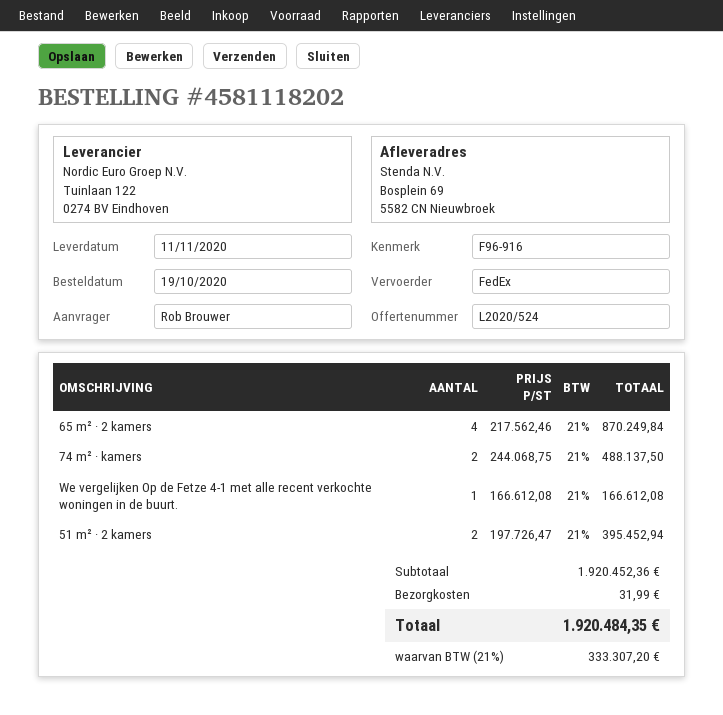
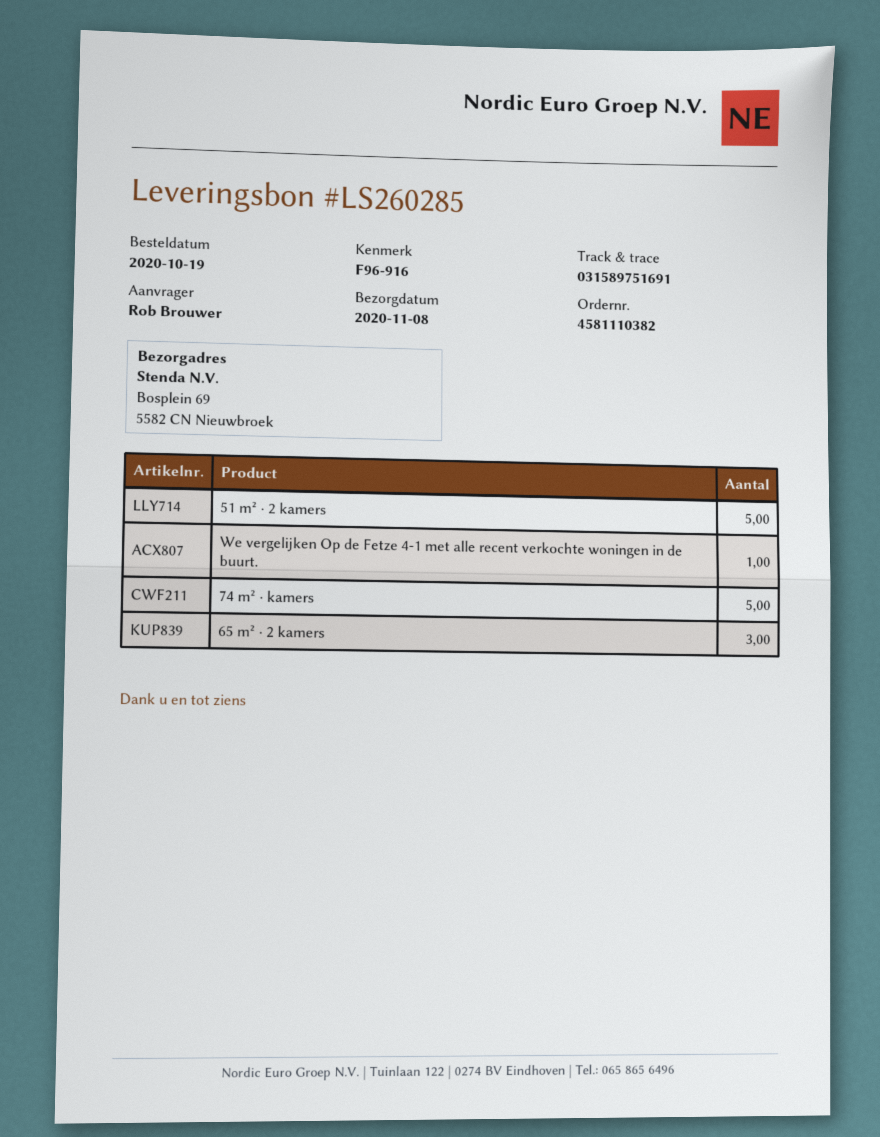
order number: 4581118202 -> 4581110382
delivery date: 2020-11-11 -> 2020-11-08
65 m² · 2 kamers: 4 -> 3
74 m² · kamers: 2 -> 5
51 m² · 2 kamers: 2 -> 5

